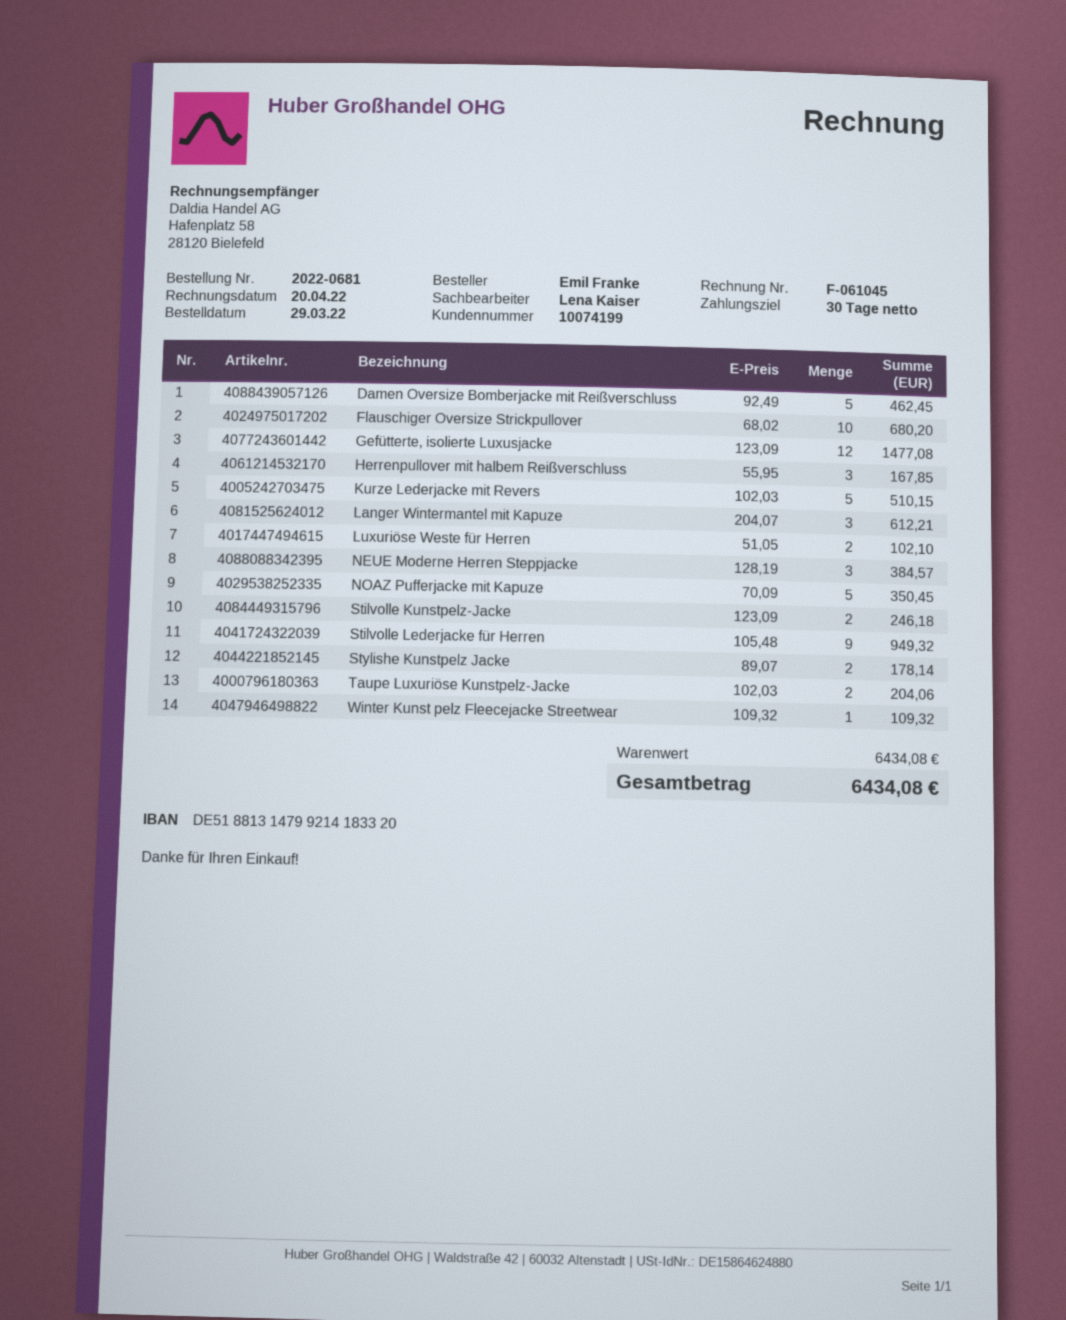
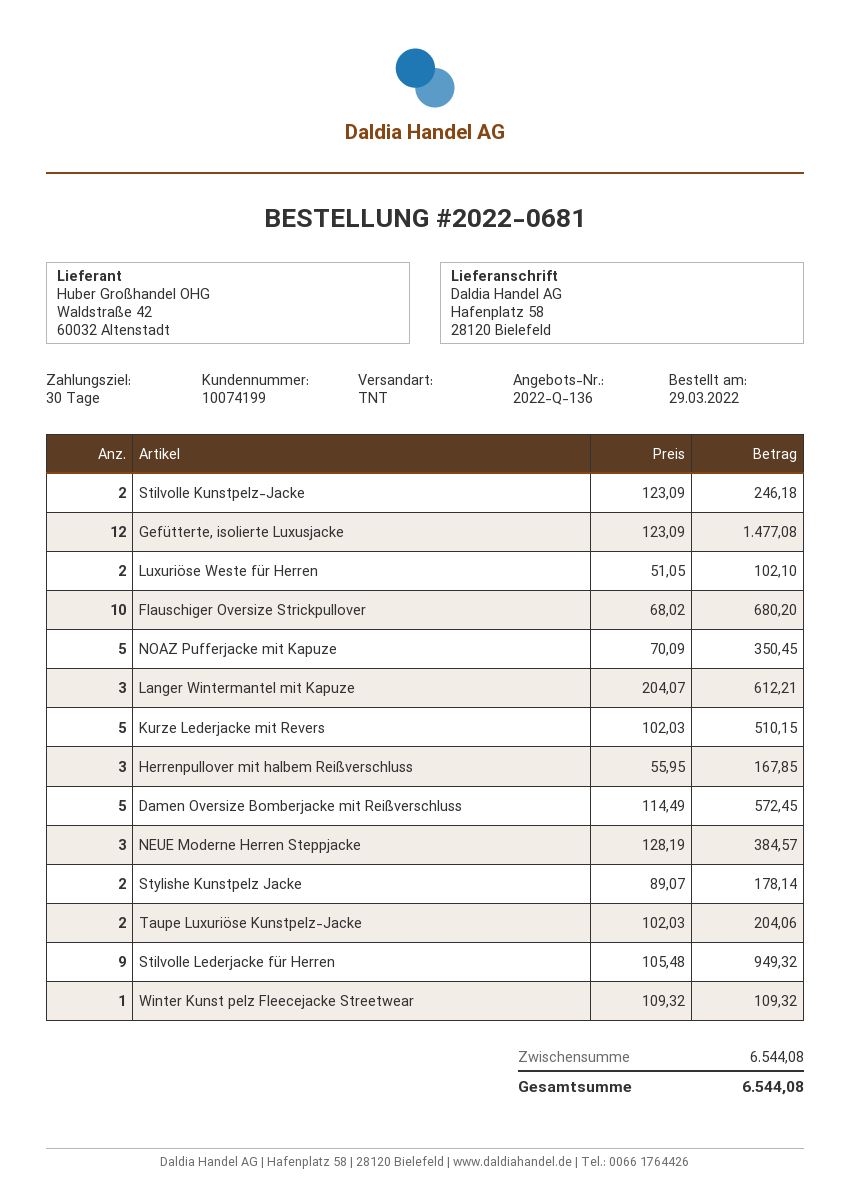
Damen Oversize Bomberjacke mit Reißverschluss: 5 x 92.49 = 462.45 -> 5 x 114.49 = 572.45
subtotal: 6434.08 -> 6544.08
total: 6434.08 -> 6544.08

